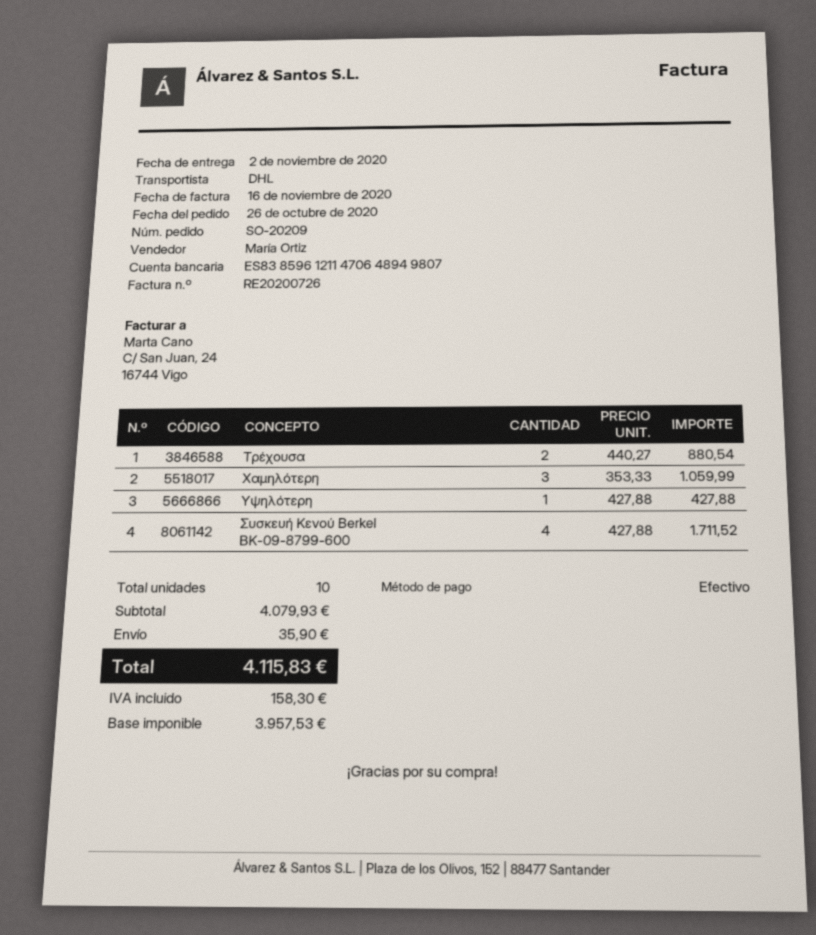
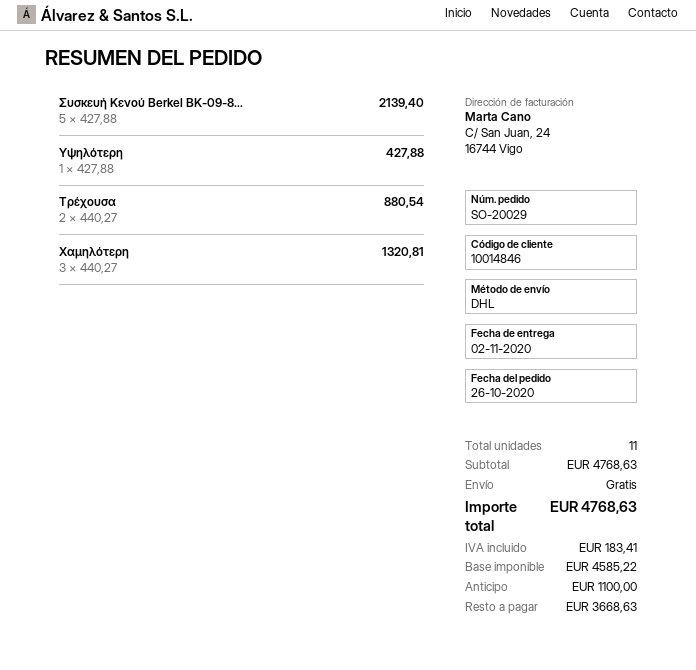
order number: SO-20209 -> SO-20029
Χαμηλότερη: 3 x 353.33 = 1059.99 -> 3 x 440.27 = 1320.81
Συσκευή Κενού Berkel BK-09-8799-600: 4 x 427.88 = 1711.52 -> 5 x 427.88 = 2139.40
total quantity: 10 -> 11
subtotal: 4079.93 -> 4768.63
shipping: 35.90 -> 0.00
net: 3957.53 -> 4585.22
tax: 158.30 -> 183.41
total: 4115.83 -> 4768.63

